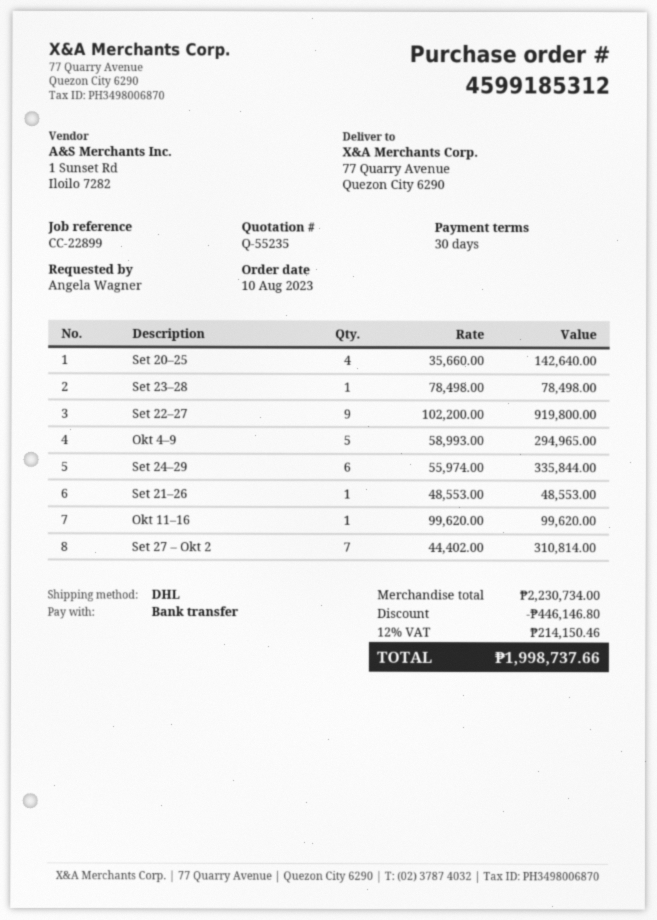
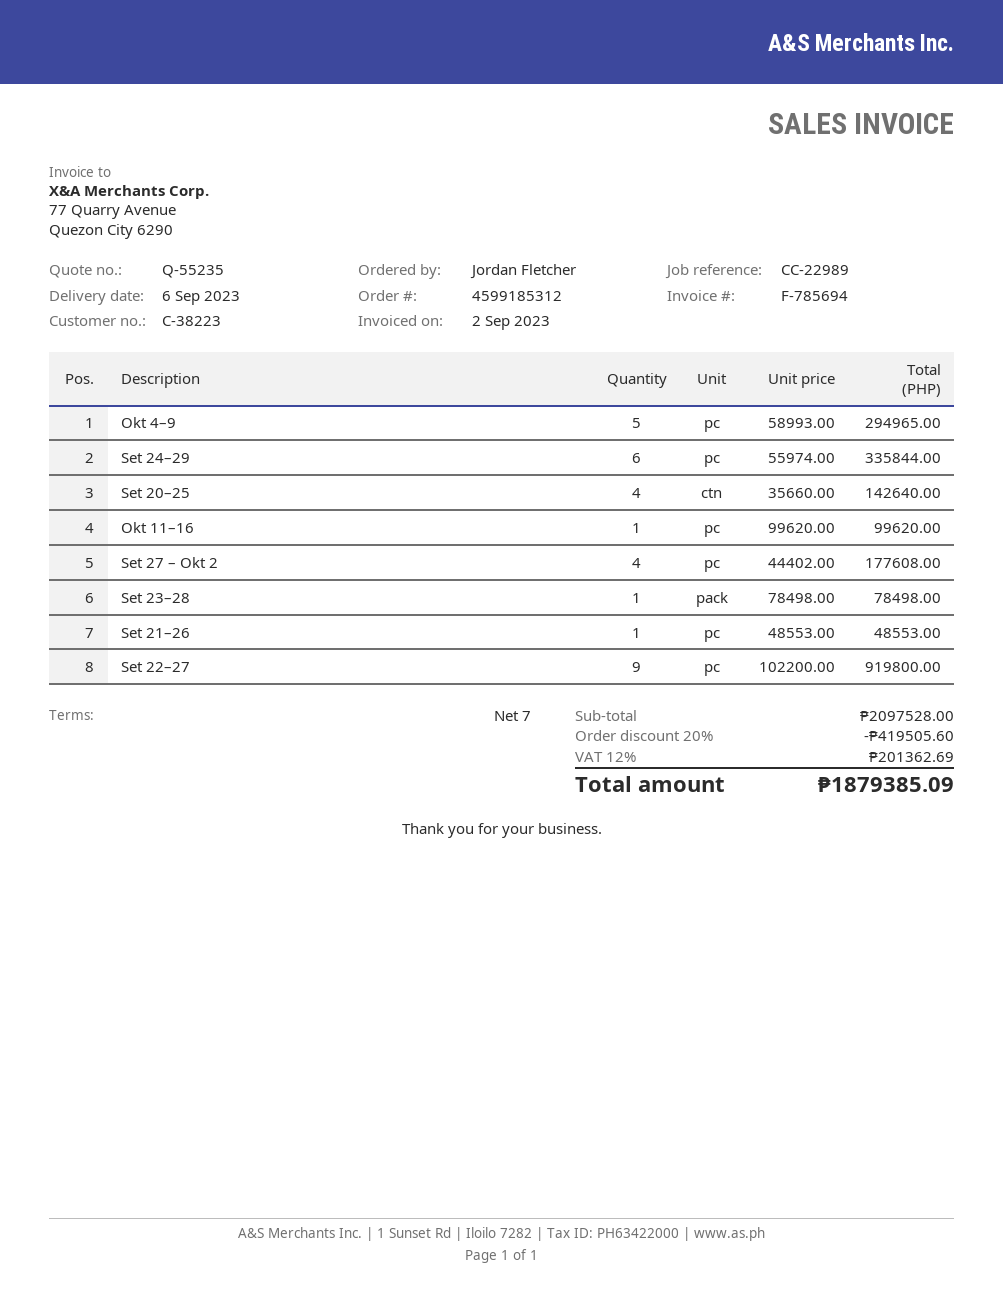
payment terms: 30 days -> 7 days
reference: CC-22899 -> CC-22989
ordered by: Angela Wagner -> Jordan Fletcher
Set 27 – Okt 2: 7 x 44402.00 = 310814.00 -> 4 x 44402.00 = 177608.00
subtotal: 2230734.00 -> 2097528.00
discount: 446146.80 -> 419505.60
tax: 12% = 214150.46 -> 12% = 201362.69
total: 1998737.66 -> 1879385.09

